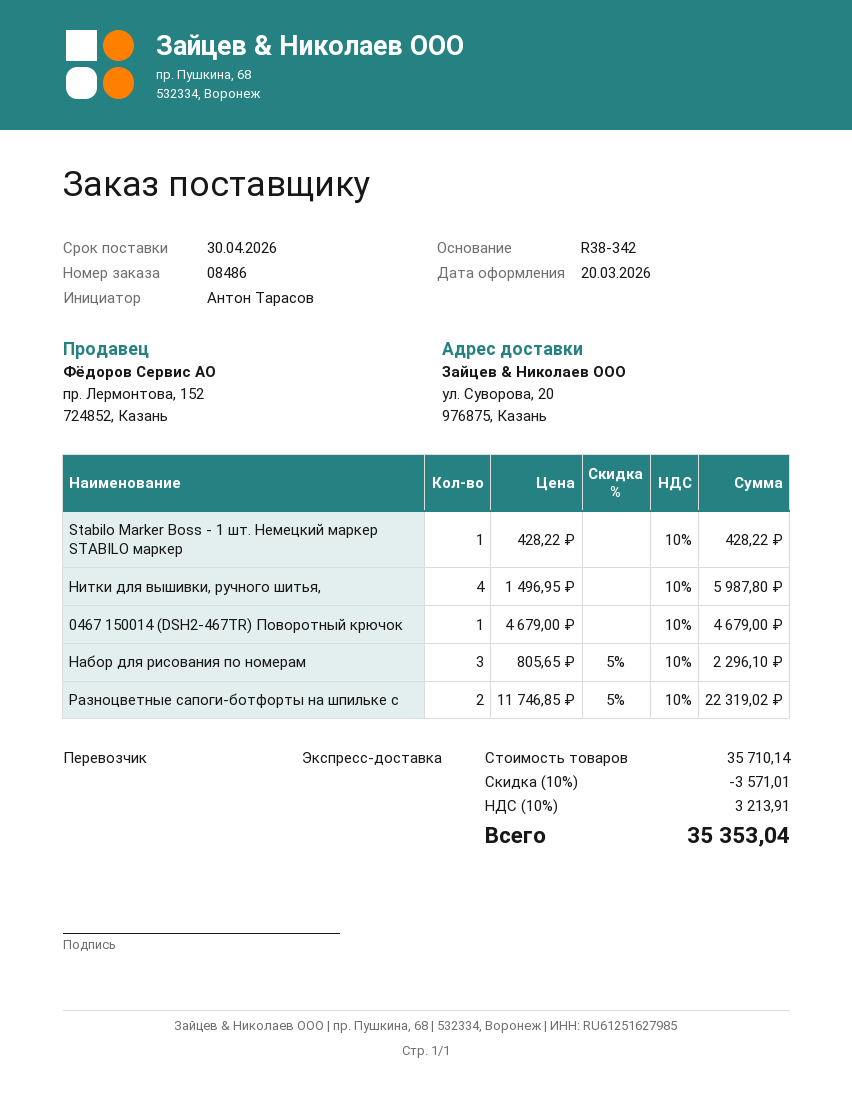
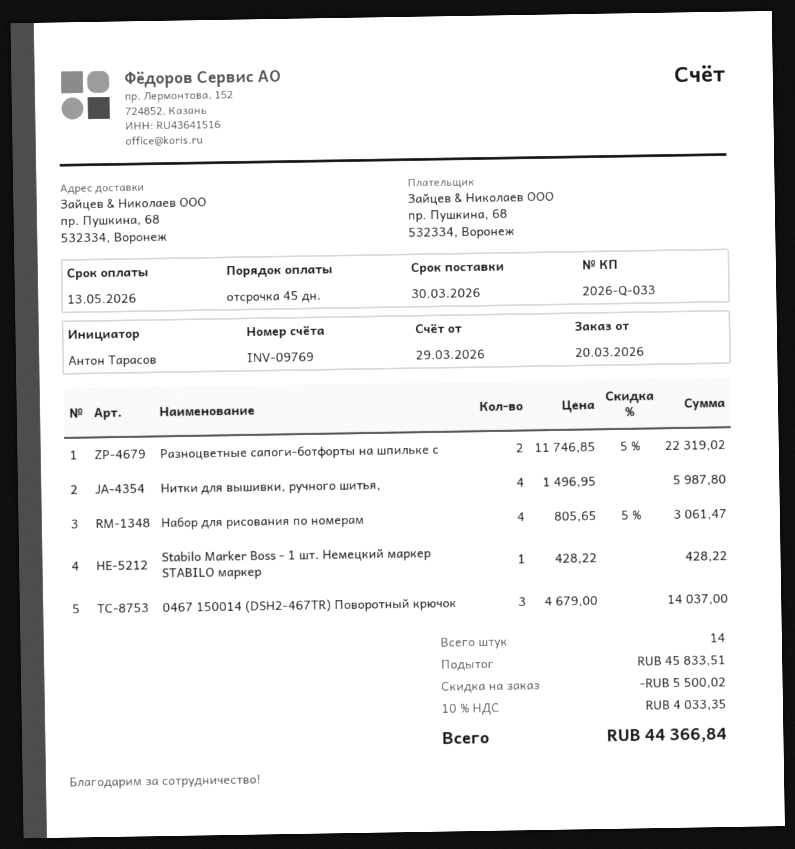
delivery date: 2026-04-30 -> 2026-03-30
ship to: ул. Суворова, 20, 976875, Казань -> пр. Пушкина, 68, 532334, Воронеж
0467 150014 (DSH2-467TR) Поворотный крючок: 1 x 4679.00 = 4679.00 -> 3 x 4679.00 = 14037.00
Набор для рисования по номерам: 3 x 805.65 - 5% = 2296.10 -> 4 x 805.65 - 5% = 3061.47
subtotal: 35710.14 -> 45833.51
discount: 3571.01 -> 5500.02
tax: 10% = 3213.91 -> 10% = 4033.35
total: 35353.04 -> 44366.84

